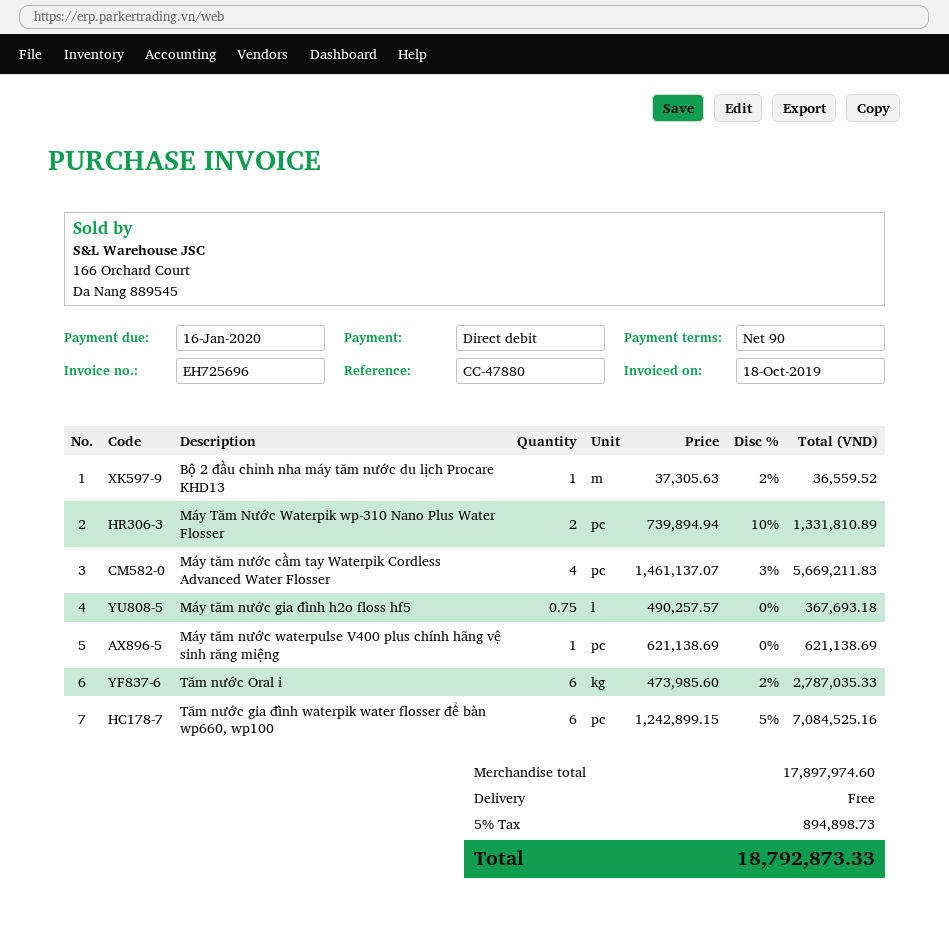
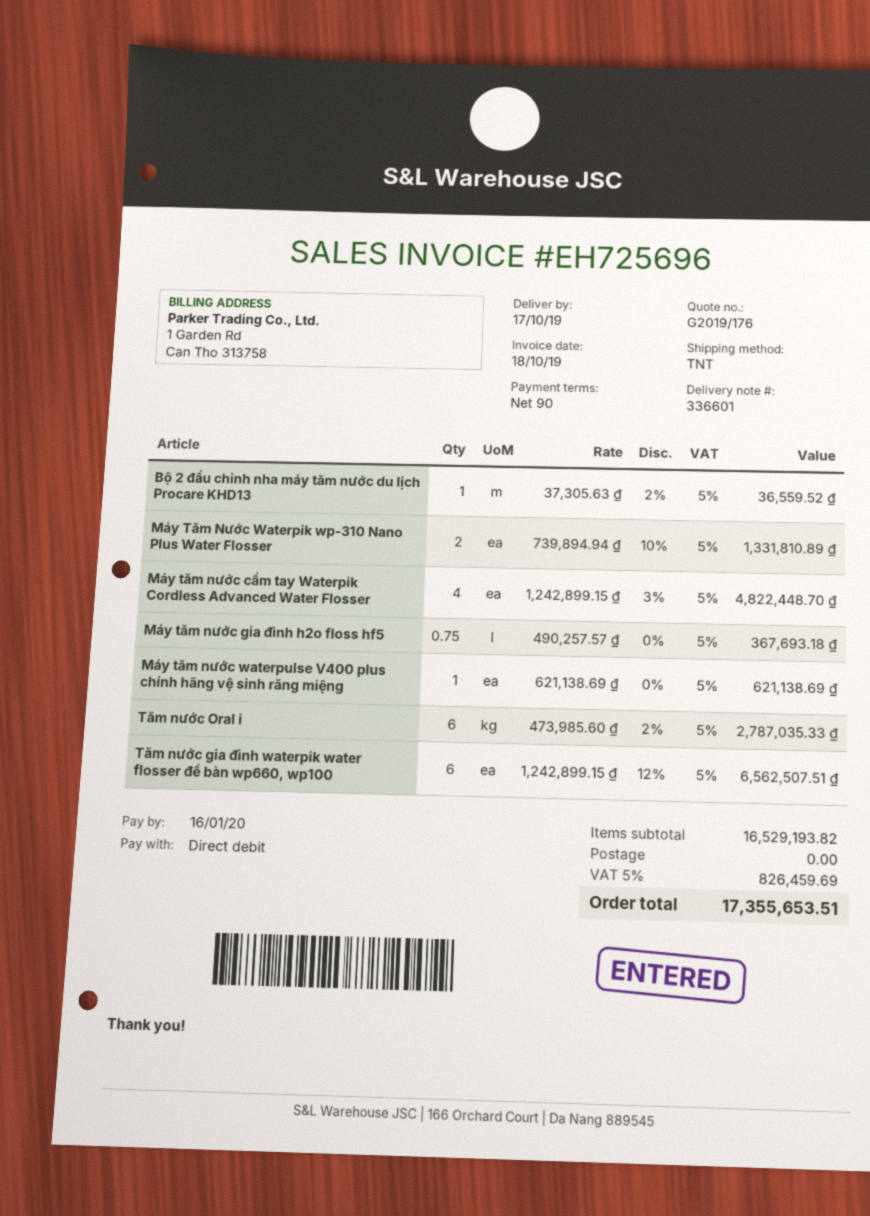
Máy tăm nước cầm tay Waterpik Cordless Advanced Water Flosser: 4 x 1461137.07 - 3% = 5669211.83 -> 4 x 1242899.15 - 3% = 4822448.70
Tăm nước gia đình waterpik water flosser để bàn wp660, wp100: 6 x 1242899.15 - 5% = 7084525.16 -> 6 x 1242899.15 - 12% = 6562507.51
subtotal: 17897974.60 -> 16529193.82
tax: 5% = 894898.73 -> 5% = 826459.69
total: 18792873.33 -> 17355653.51

